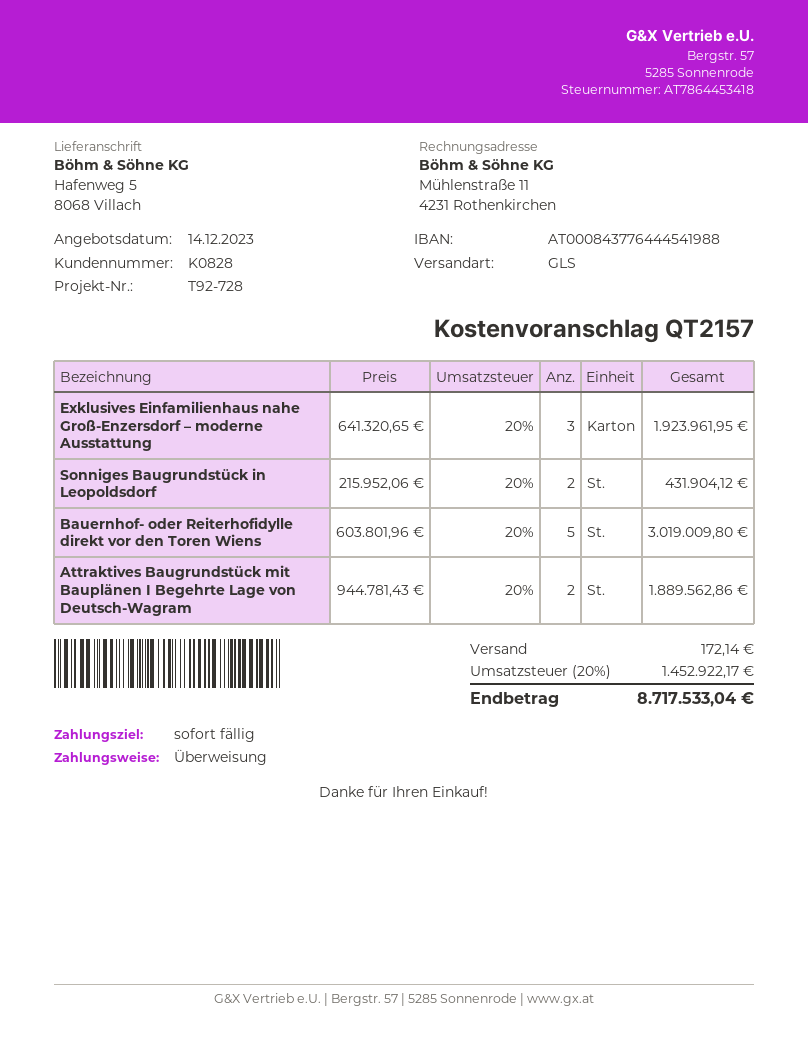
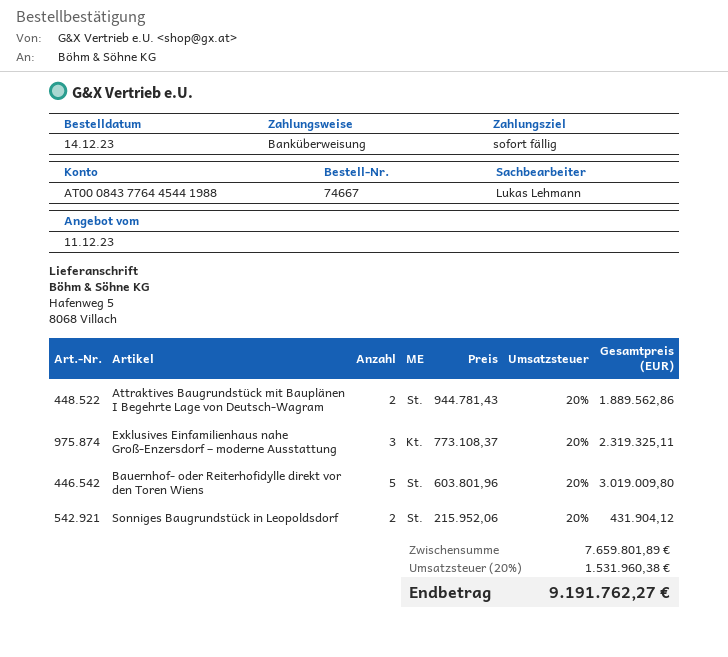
quote date: 2023-12-14 -> 2023-12-11
bank account: AT000843776444541988 -> AT000843776445441988
Exklusives Einfamilienhaus nahe Groß-Enzersdorf – moderne Ausstattung: 3 x 641320.65 = 1923961.95 -> 3 x 773108.37 = 2319325.11
shipping: 172.14 -> none
tax: 20% = 1452922.17 -> 20% = 1531960.38
total: 8717533.04 -> 9191762.27

